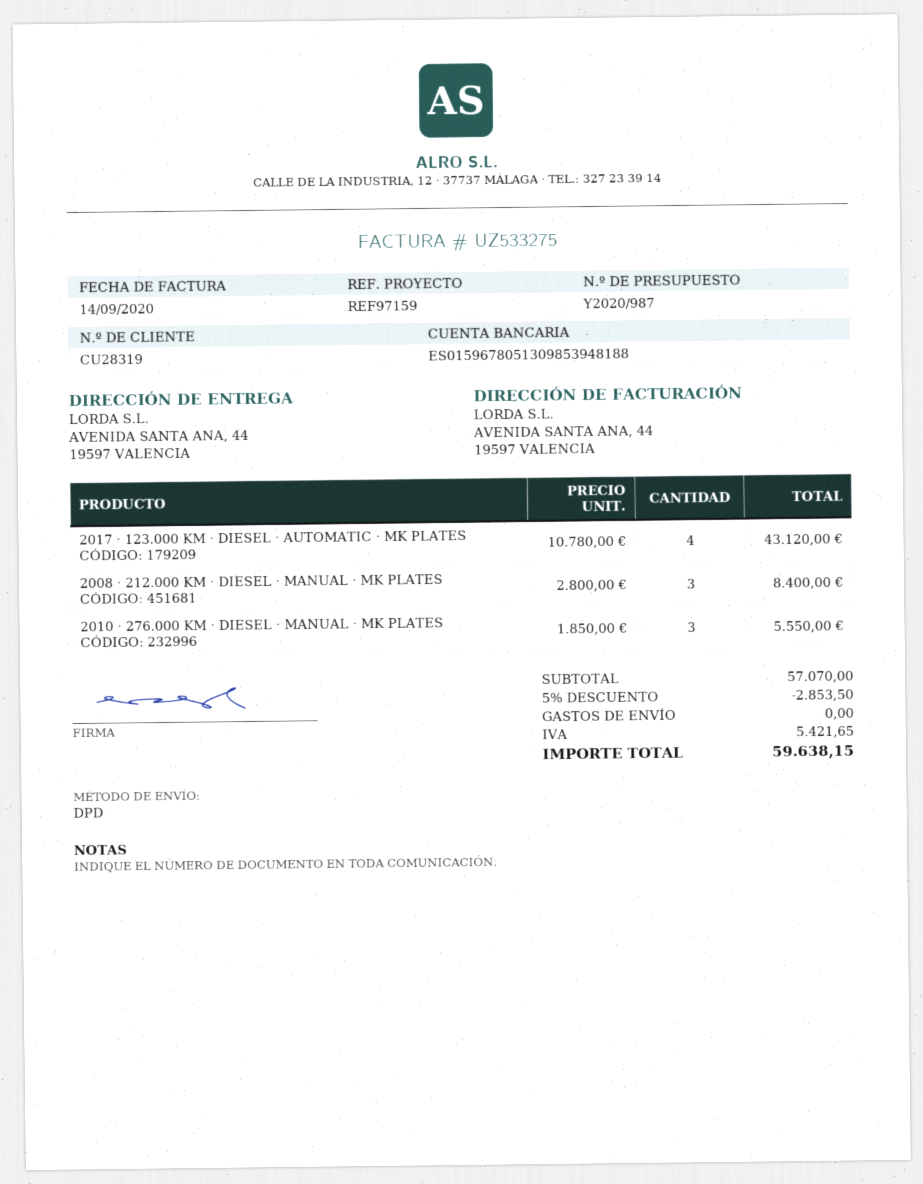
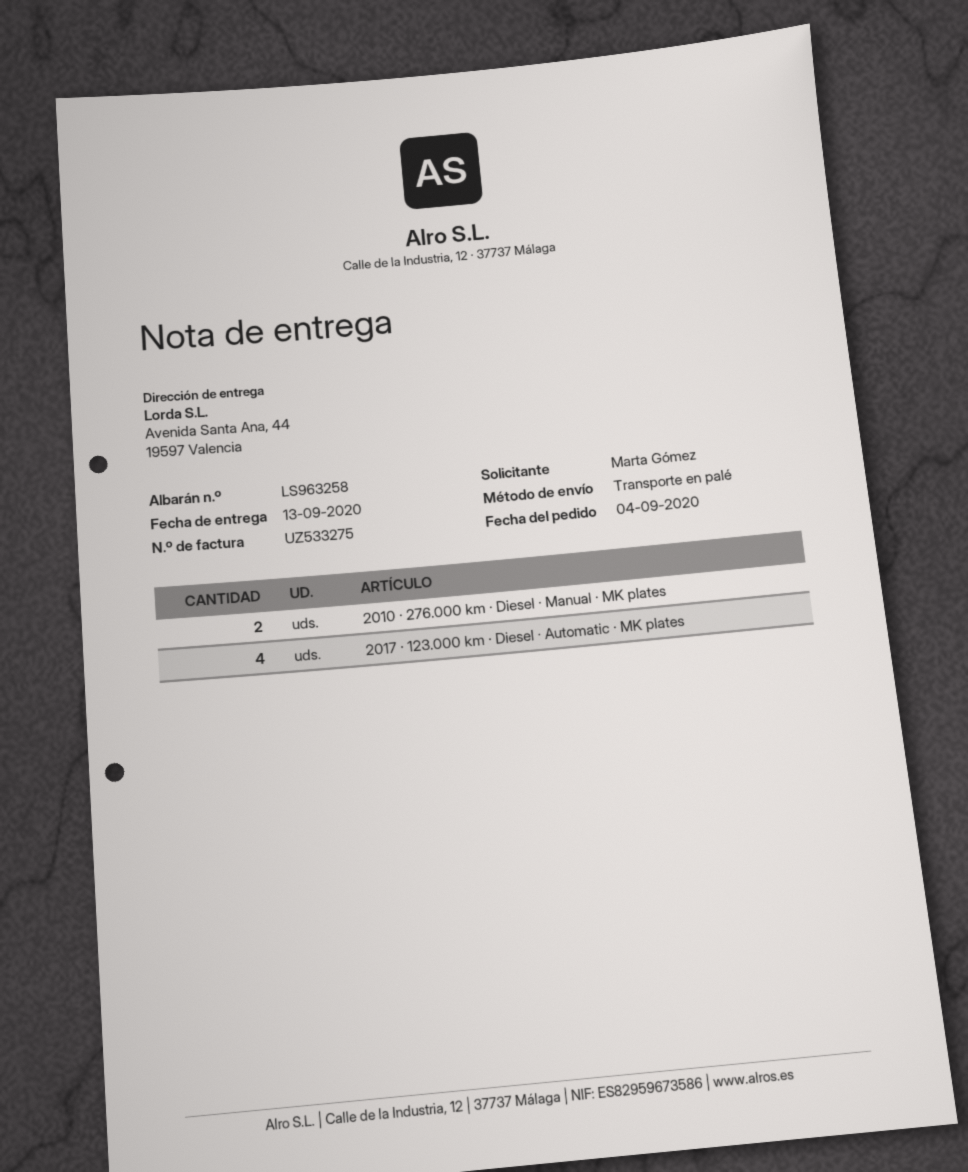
shipping method: DPD -> pallet freight
2008 · 212.000 KM · DIESEL · MANUAL · MK PLATES: 3 -> none
2010 · 276.000 KM · DIESEL · MANUAL · MK PLATES: 3 -> 2

